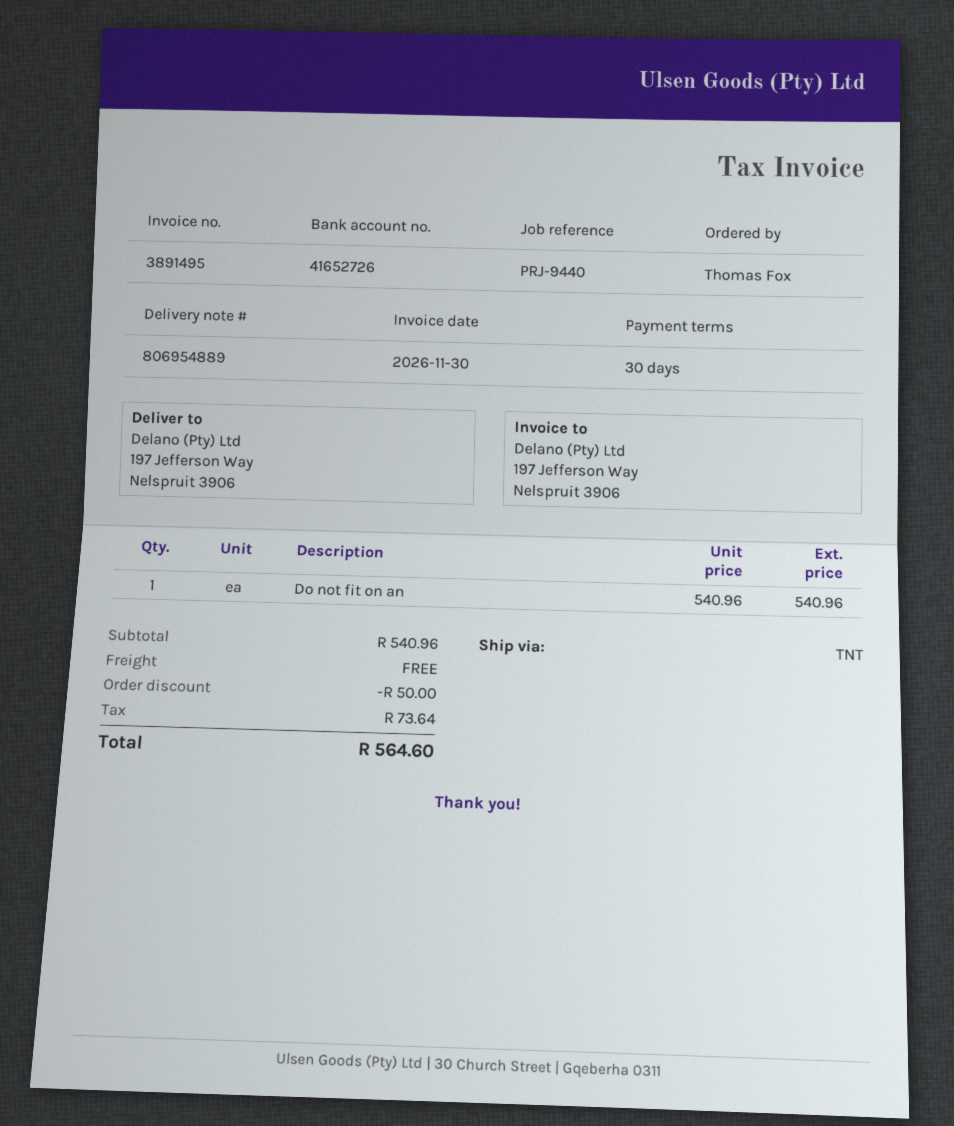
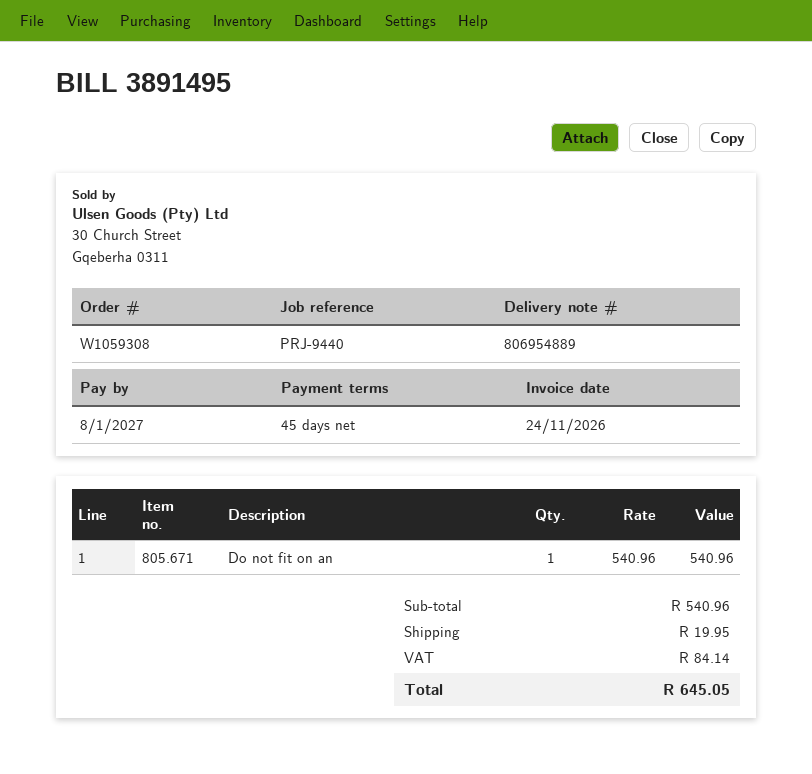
invoice date: 2026-11-30 -> 2026-11-24
payment terms: 30 days -> 45 days
discount: 50.00 -> none
shipping: 0.00 -> 19.95
tax: 73.64 -> 84.14
total: 564.60 -> 645.05

